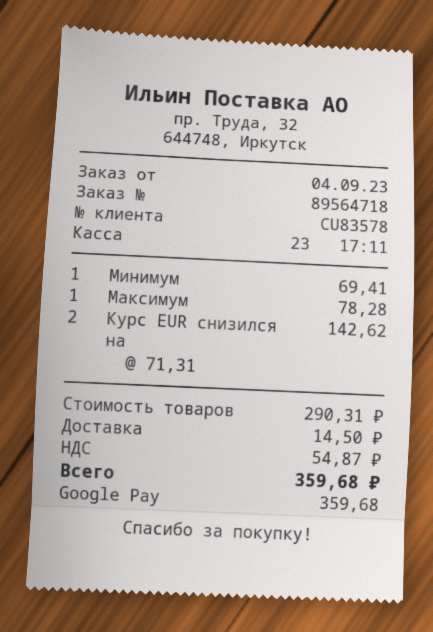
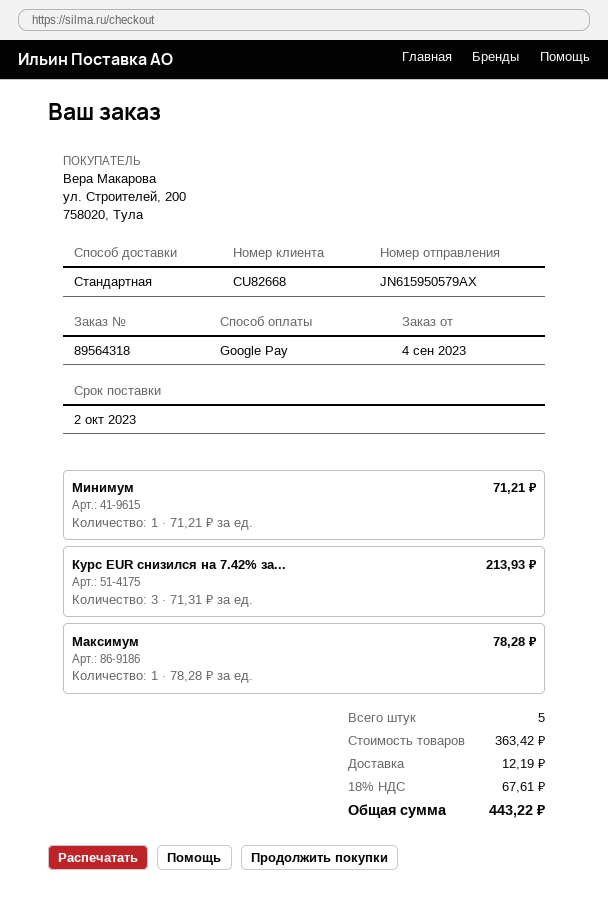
order number: 89564718 -> 89564318
customer number: CU83578 -> CU82668
Минимум: 1 x 69.41 = 69.41 -> 1 x 71.21 = 71.21
Курс EUR снизился на: 2 x 71.31 = 142.62 -> 3 x 71.31 = 213.93
subtotal: 290.31 -> 363.42
shipping: 14.50 -> 12.19
tax: 54.87 -> 67.61
total: 359.68 -> 443.22

